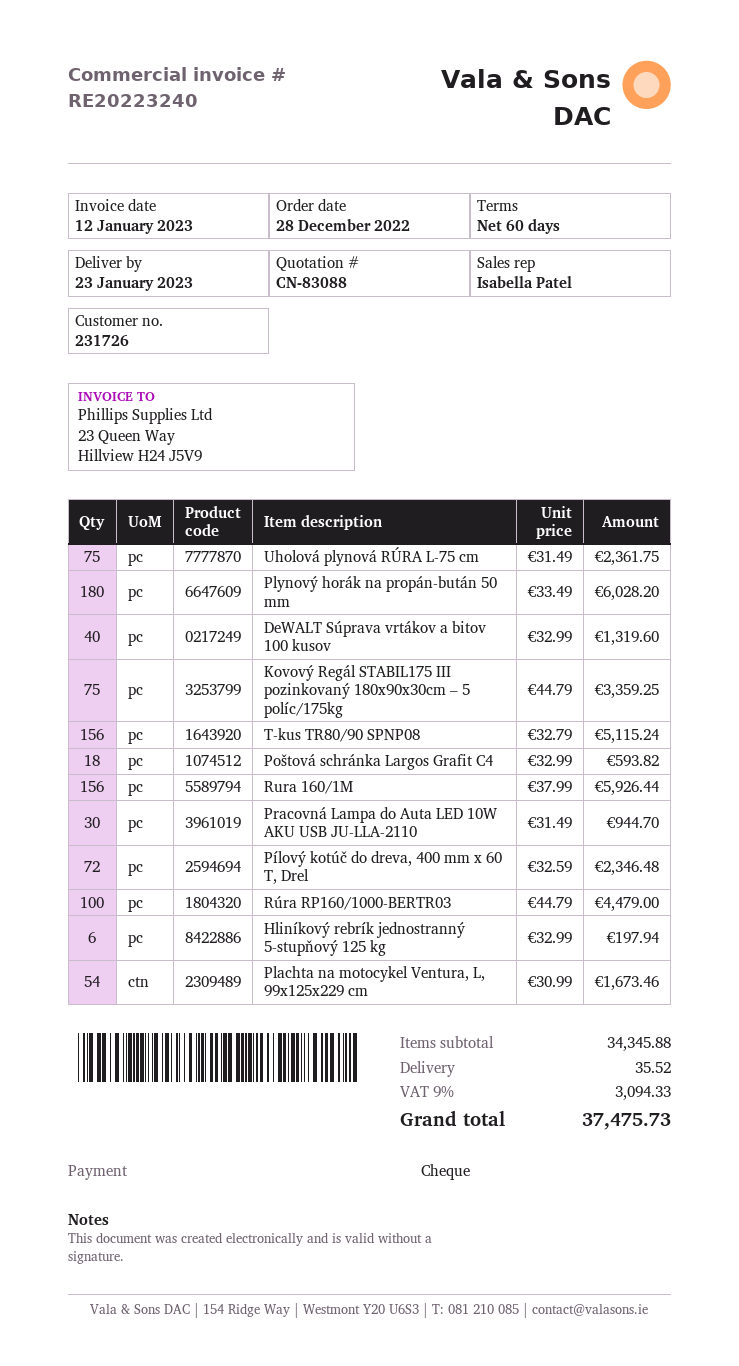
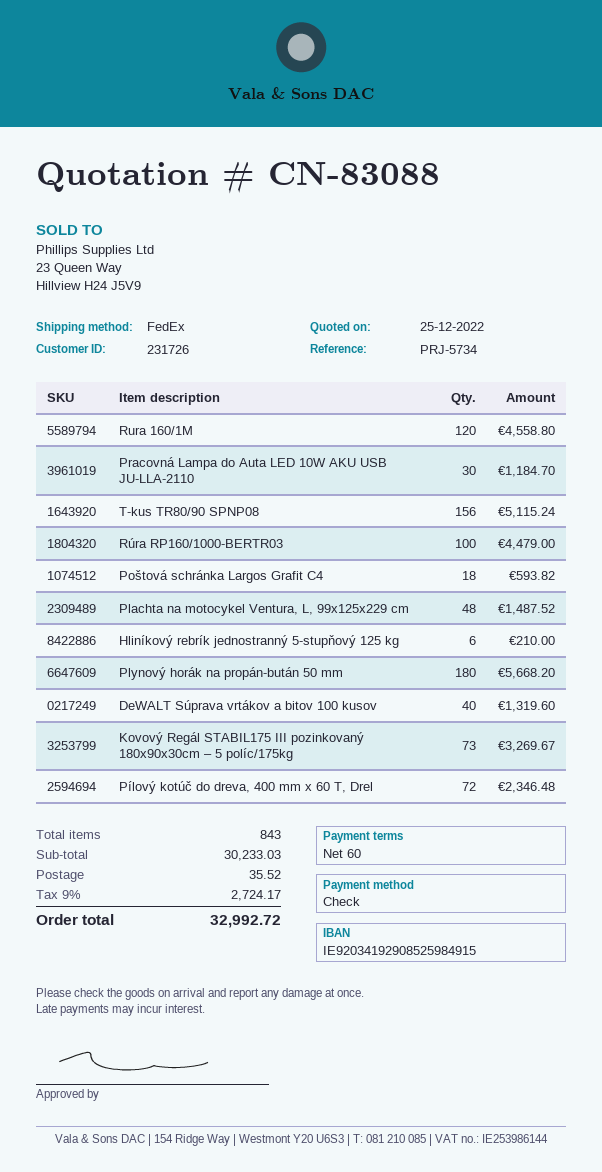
Uholová plynová RÚRA L-75 cm: 75 for 2361.75 -> none
Plynový horák na propán-bután 50 mm: 180 for 6028.20 -> 180 for 5668.20
Kovový Regál STABIL175 III pozinkovaný 180x90x30cm – 5 políc/175kg: 75 for 3359.25 -> 73 for 3269.67
Rura 160/1M: 156 for 5926.44 -> 120 for 4558.80
Pracovná Lampa do Auta LED 10W AKU USB JU-LLA-2110: 30 for 944.70 -> 30 for 1184.70
Hliníkový rebrík jednostranný 5-stupňový 125 kg: 6 for 197.94 -> 6 for 210.00
Plachta na motocykel Ventura, L, 99x125x229 cm: 54 for 1673.46 -> 48 for 1487.52
subtotal: 34345.88 -> 30233.03
tax: 9% = 3094.33 -> 9% = 2724.17
total: 37475.73 -> 32992.72

